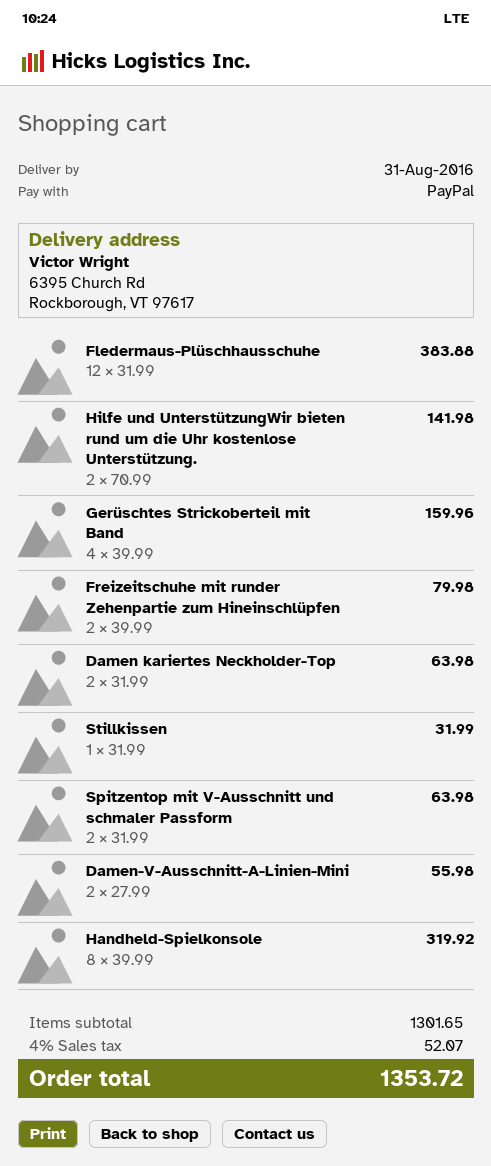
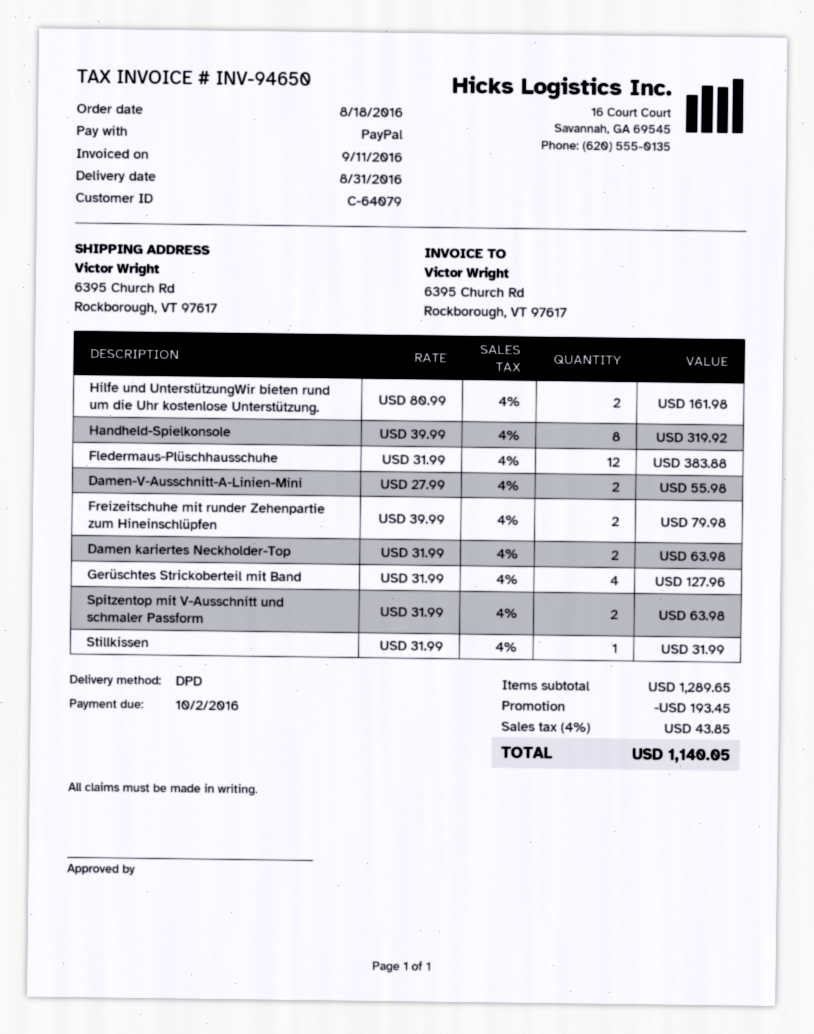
Hilfe und UnterstützungWir bieten rund um die Uhr kostenlose Unterstützung.: 2 x 70.99 = 141.98 -> 2 x 80.99 = 161.98
Gerüschtes Strickoberteil mit Band: 4 x 39.99 = 159.96 -> 4 x 31.99 = 127.96
subtotal: 1301.65 -> 1289.65
discount: none -> 193.45
tax: 4% = 52.07 -> 4% = 43.85
total: 1353.72 -> 1140.05

